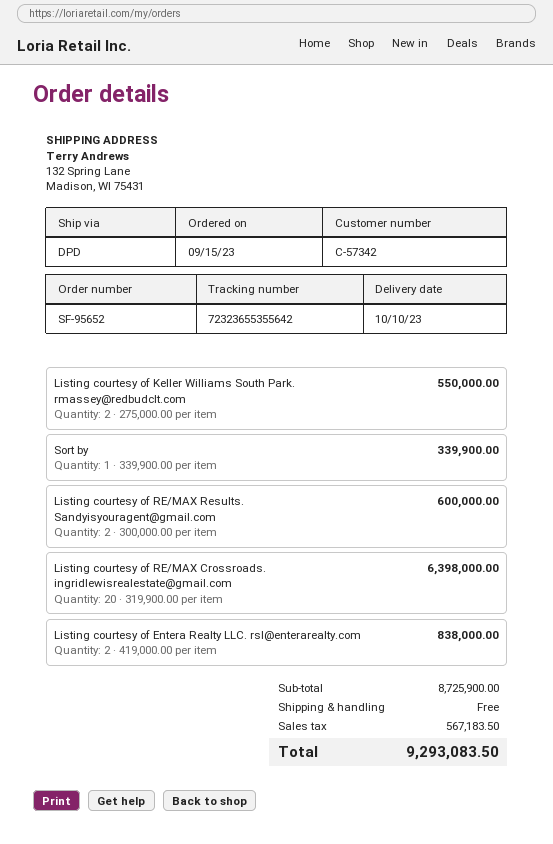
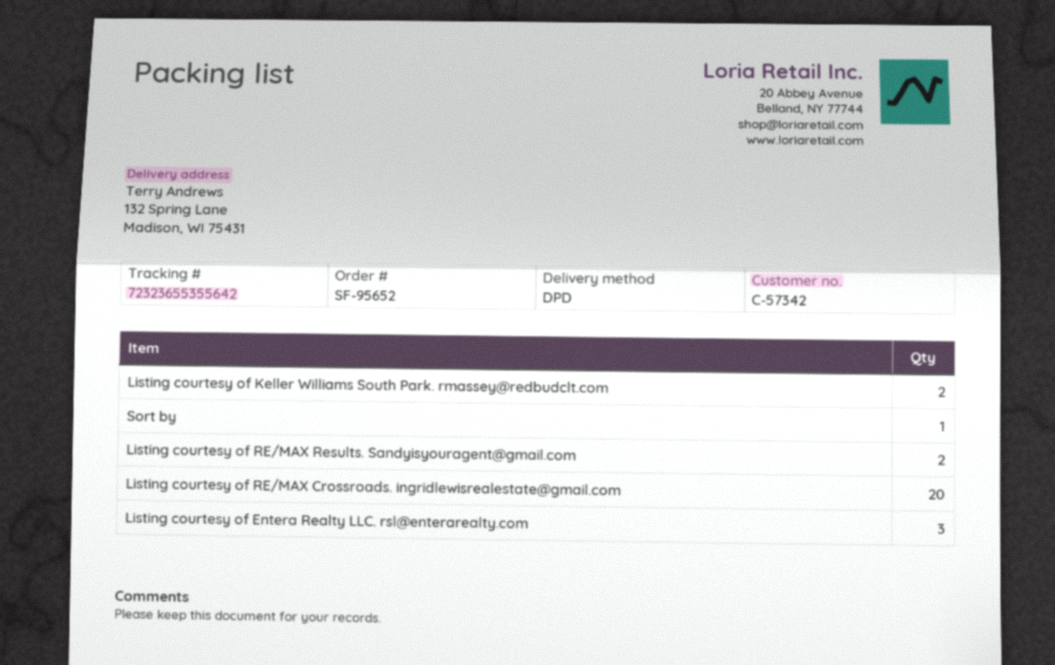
Listing courtesy of Entera Realty LLC. rsl@enterarealty.com: 2 -> 3

